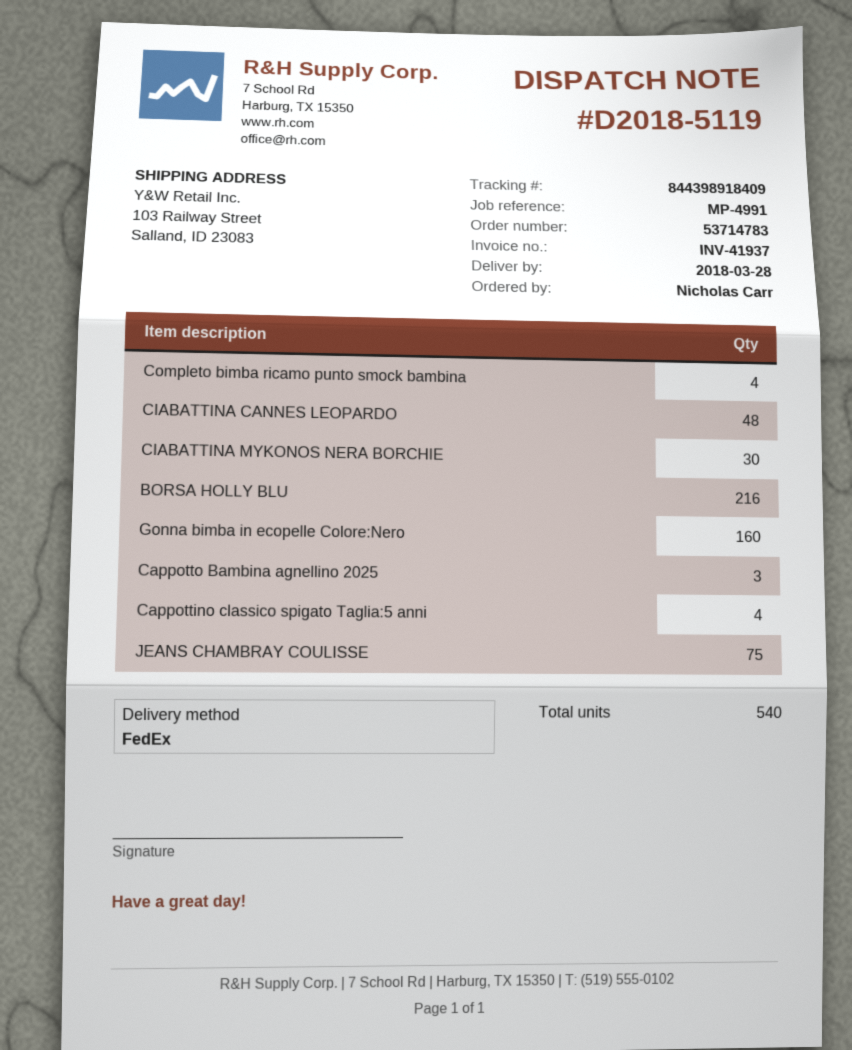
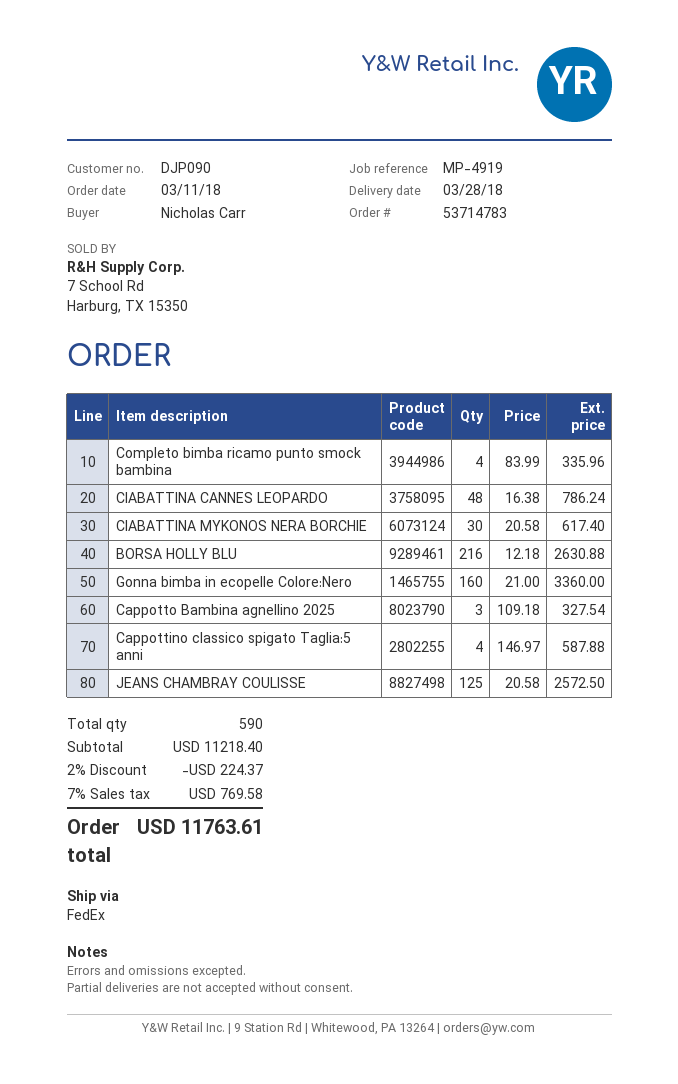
reference: MP-4991 -> MP-4919
JEANS CHAMBRAY COULISSE: 75 -> 125
total quantity: 540 -> 590

